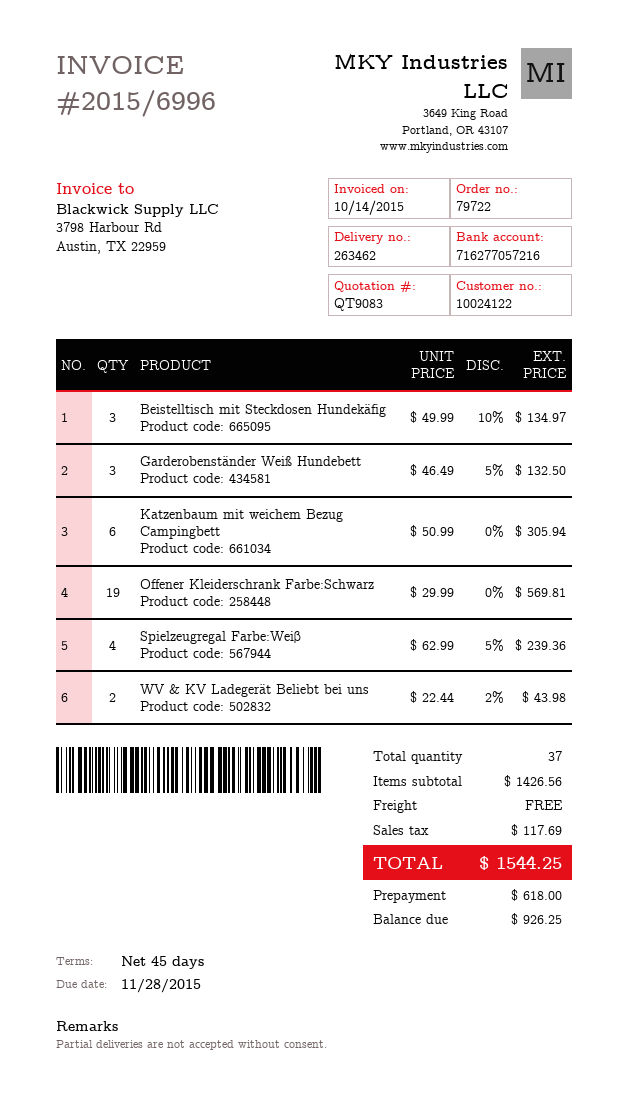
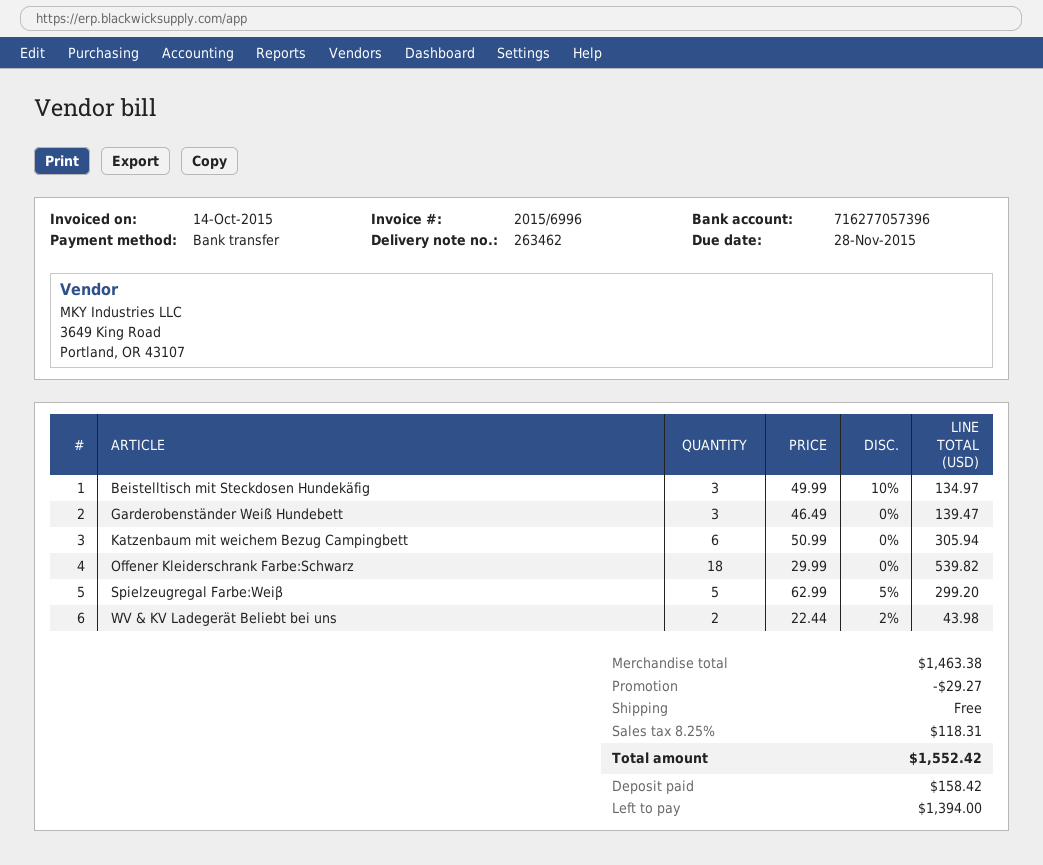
bank account: 716277057216 -> 716277057396
Garderobenständer Weiß Hundebett: 3 x 46.49 - 5% = 132.50 -> 3 x 46.49 = 139.47
Offener Kleiderschrank Farbe:Schwarz: 19 x 29.99 = 569.81 -> 18 x 29.99 = 539.82
Spielzeugregal Farbe:Weiβ: 4 x 62.99 - 5% = 239.36 -> 5 x 62.99 - 5% = 299.20
subtotal: 1426.56 -> 1463.38
discount: none -> 29.27
tax: 117.69 -> 118.31
total: 1544.25 -> 1552.42
deposit: 618.00 -> 158.42
balance: 926.25 -> 1394.00

